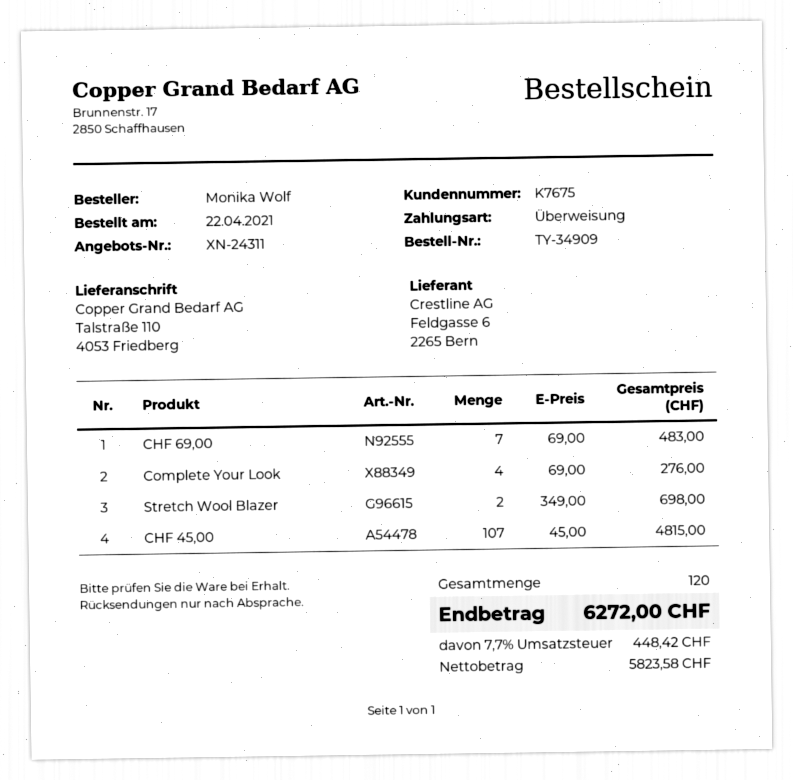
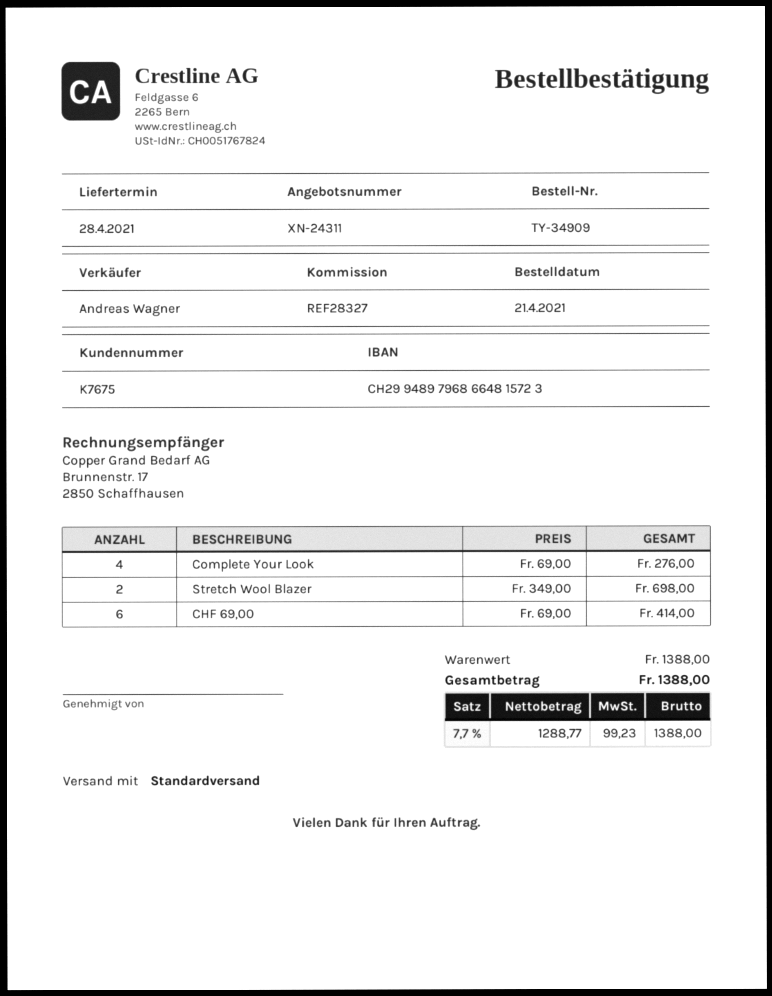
order date: 2021-04-22 -> 2021-04-21
CHF 69,00: 7 x 69.00 = 483.00 -> 6 x 69.00 = 414.00
CHF 45,00: 107 x 45.00 = 4815.00 -> none
net: 5823.58 -> 1288.77
tax: 7.7% = 448.42 -> 7.7% = 99.23
total: 6272.00 -> 1388.00

